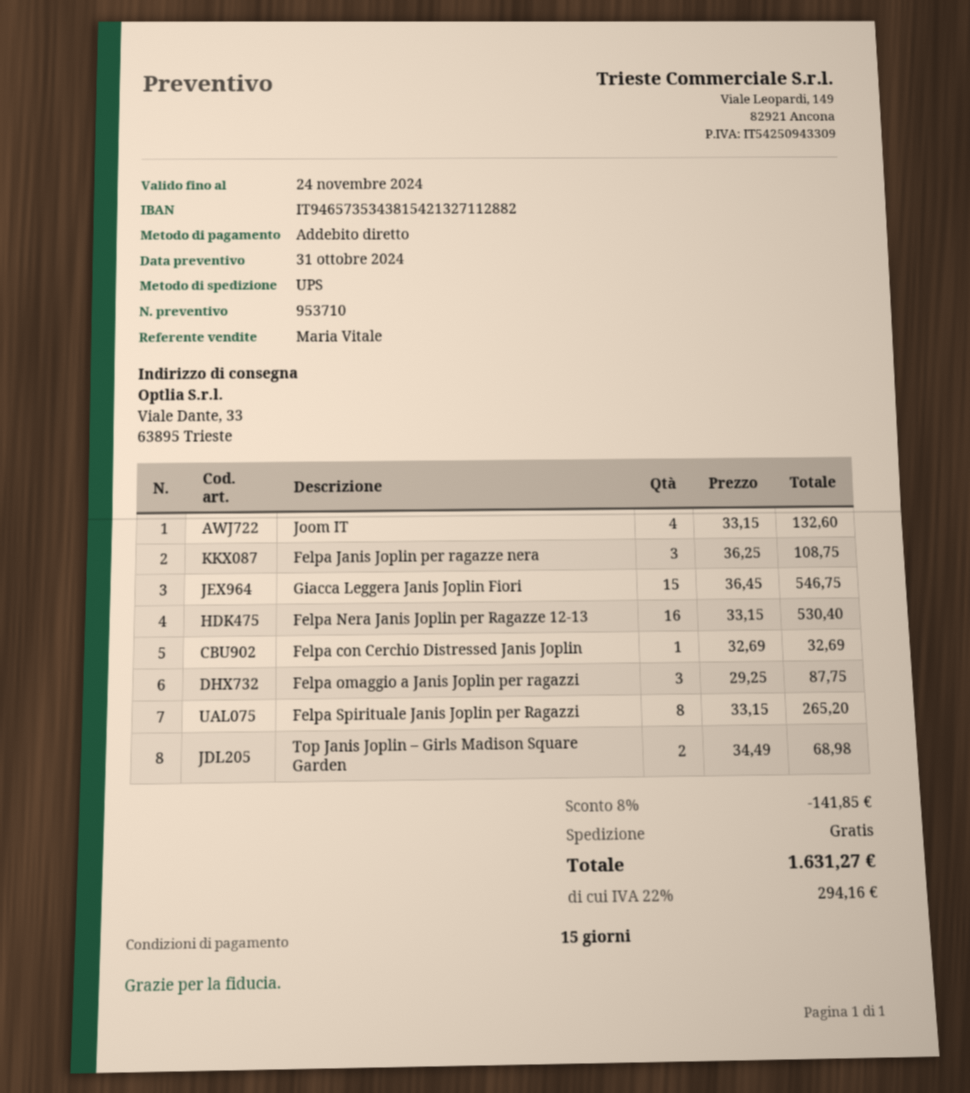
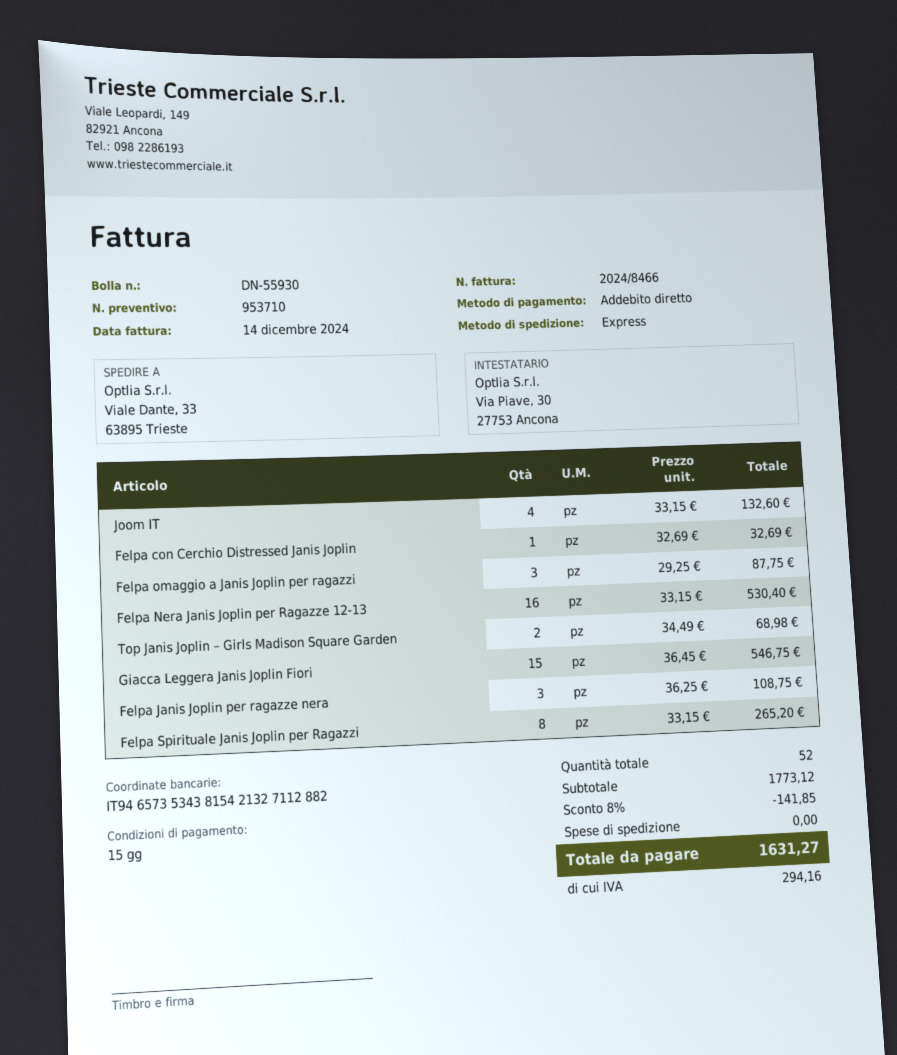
shipping method: UPS -> express

